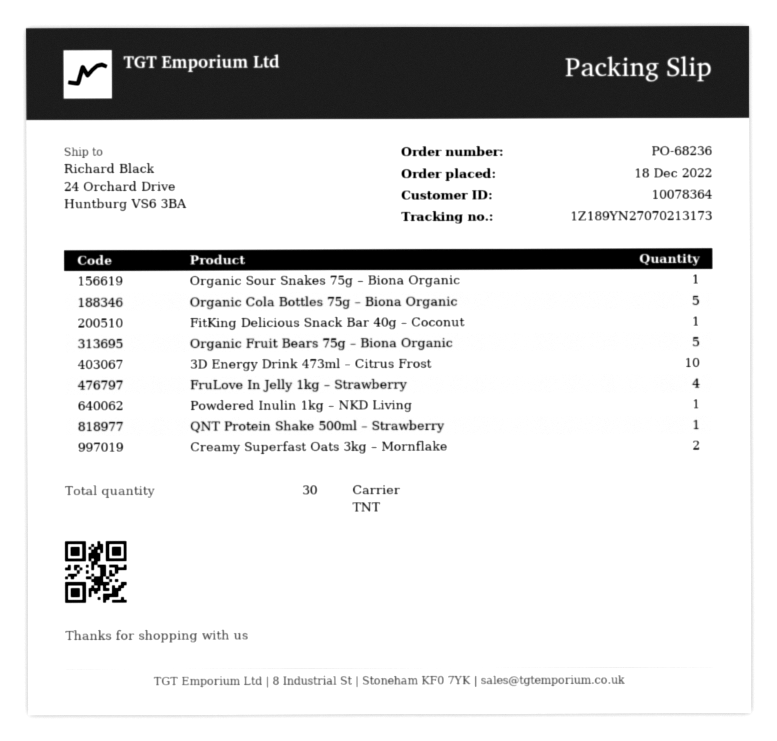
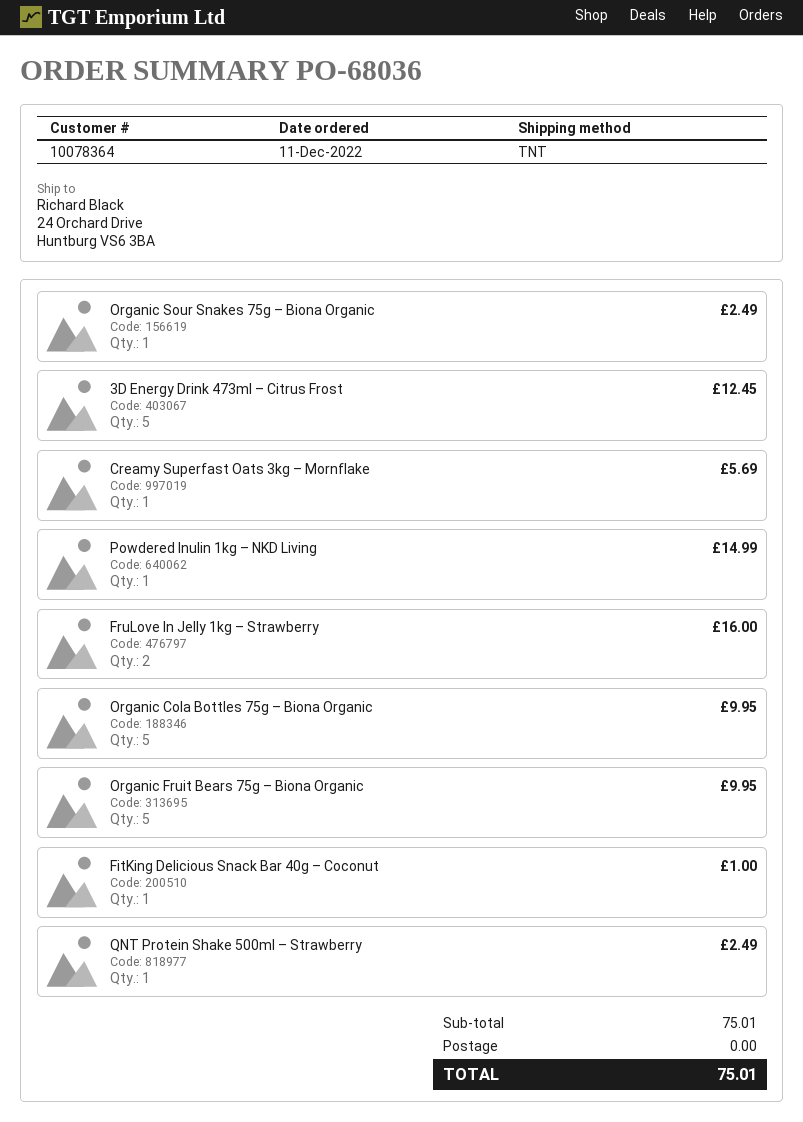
order number: PO-68236 -> PO-68036
order date: 2022-12-18 -> 2022-12-11
3D Energy Drink 473ml – Citrus Frost: 10 -> 5
FruLove In Jelly 1kg – Strawberry: 4 -> 2
Creamy Superfast Oats 3kg – Mornflake: 2 -> 1

